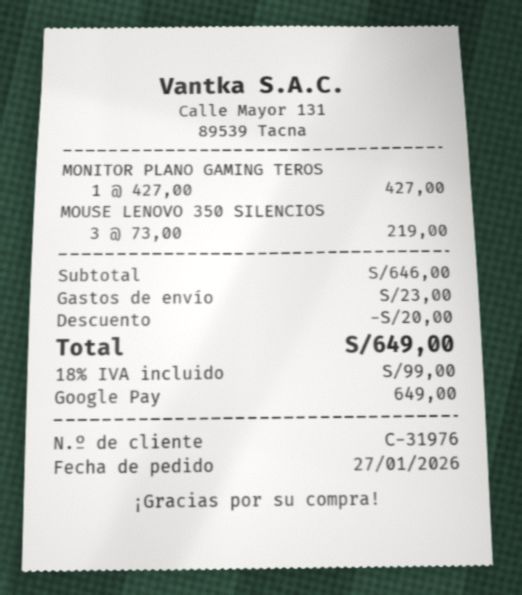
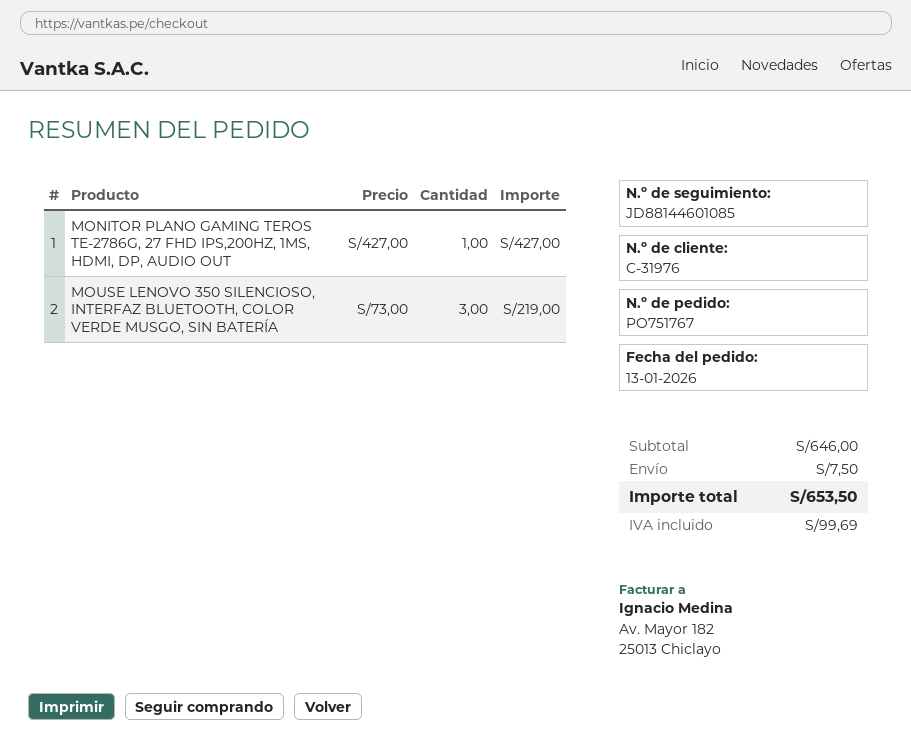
order date: 2026-01-27 -> 2026-01-13
discount: 20.00 -> none
shipping: 23.00 -> 7.50
tax: 99.00 -> 99.69
total: 649.00 -> 653.50

